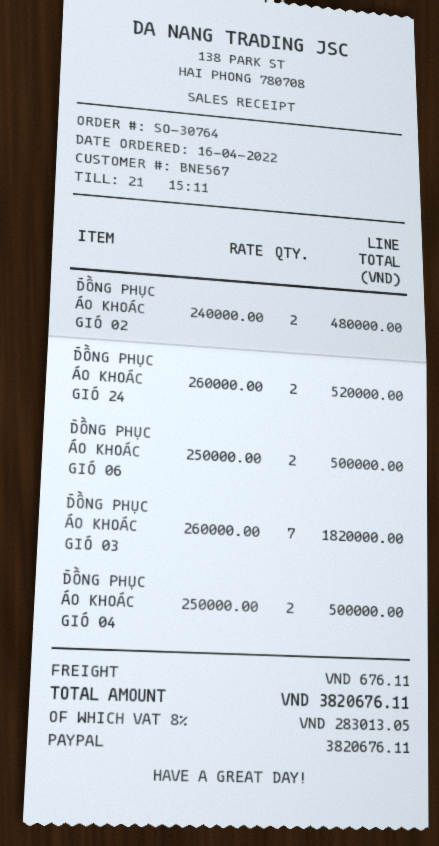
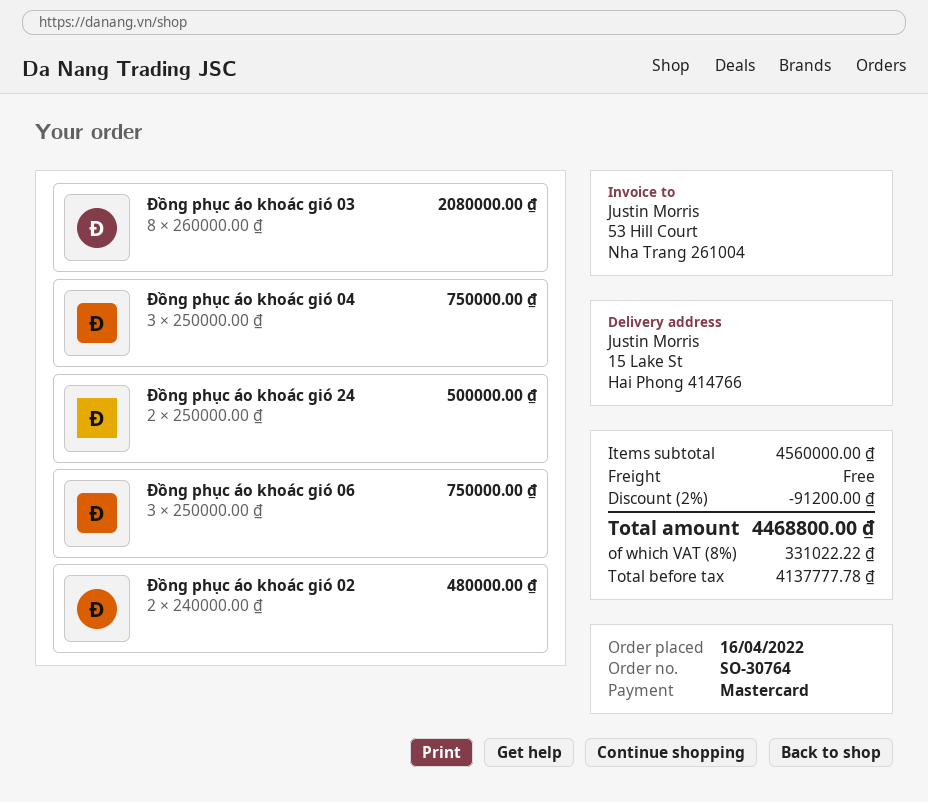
payment method: PayPal -> Mastercard
ĐỒNG PHỤC ÁO KHOÁC GIÓ 24: 2 x 260000.00 = 520000.00 -> 2 x 250000.00 = 500000.00
ĐỒNG PHỤC ÁO KHOÁC GIÓ 06: 2 x 250000.00 = 500000.00 -> 3 x 250000.00 = 750000.00
ĐỒNG PHỤC ÁO KHOÁC GIÓ 03: 7 x 260000.00 = 1820000.00 -> 8 x 260000.00 = 2080000.00
ĐỒNG PHỤC ÁO KHOÁC GIÓ 04: 2 x 250000.00 = 500000.00 -> 3 x 250000.00 = 750000.00
discount: none -> 2% = 91200.00
shipping: 676.11 -> 0.00
tax: 8% = 283013.05 -> 8% = 331022.22
total: 3820676.11 -> 4468800.00

